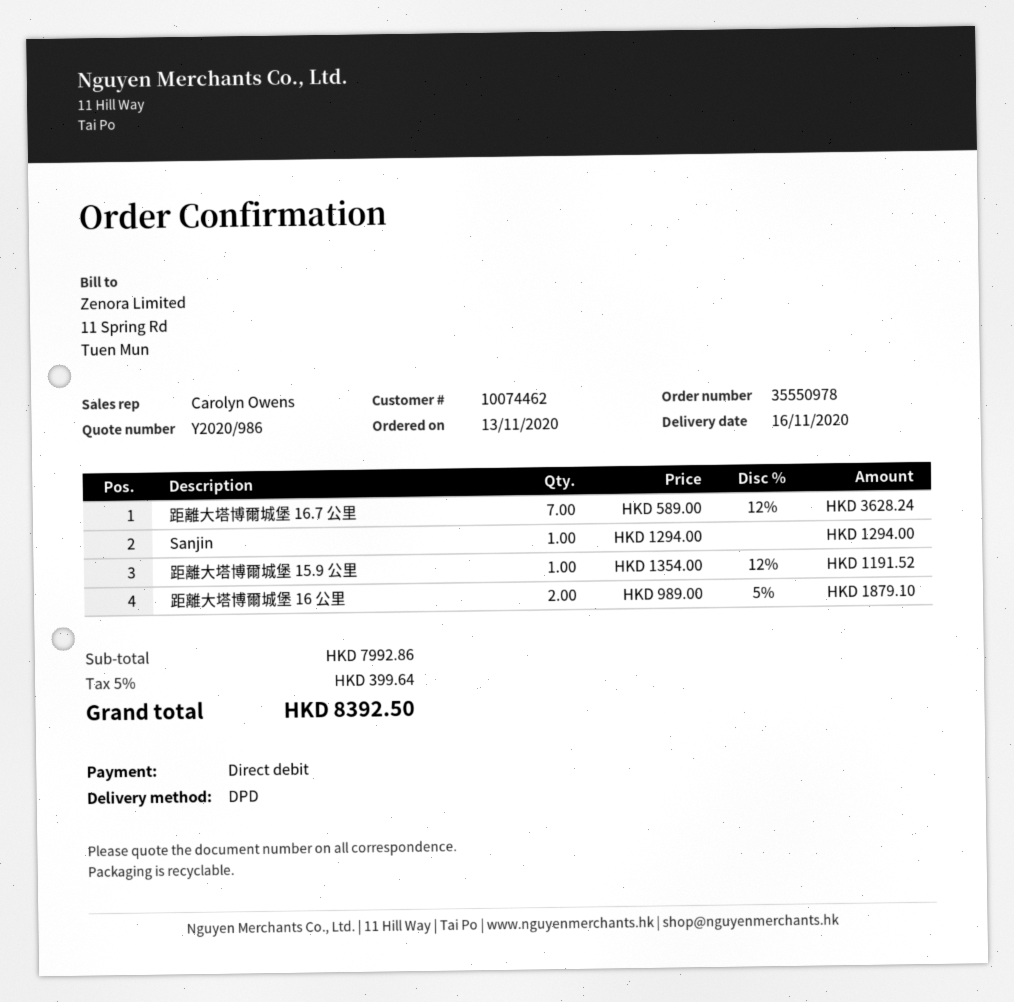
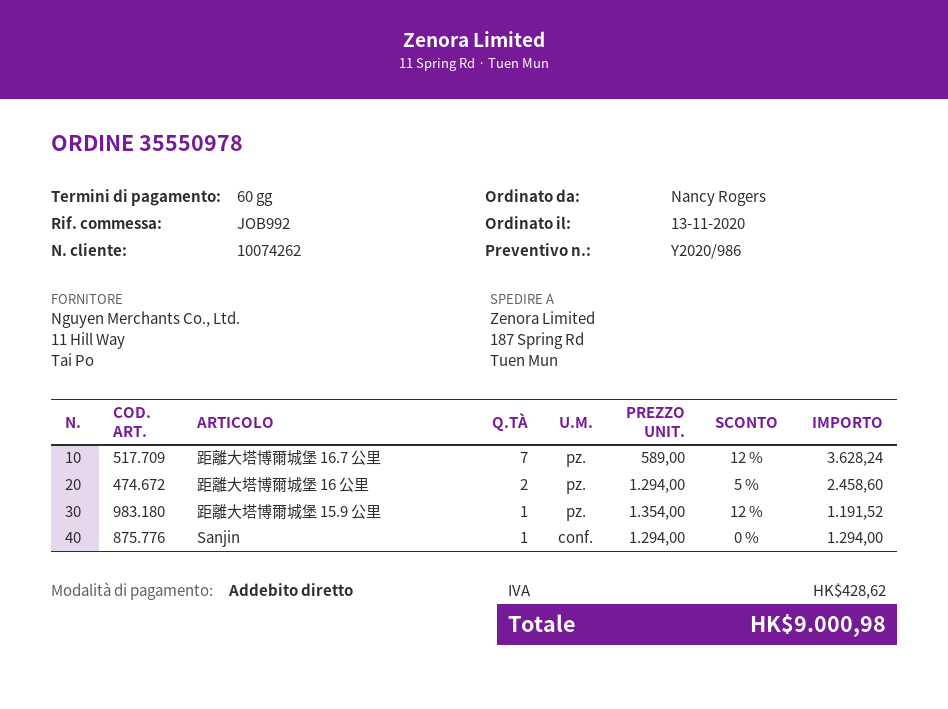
customer number: 10074462 -> 10074262
距離大塔博爾城堡 16 公里: 2 x 989.00 - 5% = 1879.10 -> 2 x 1294.00 - 5% = 2458.60
tax: 399.64 -> 428.62
total: 8392.50 -> 9000.98

